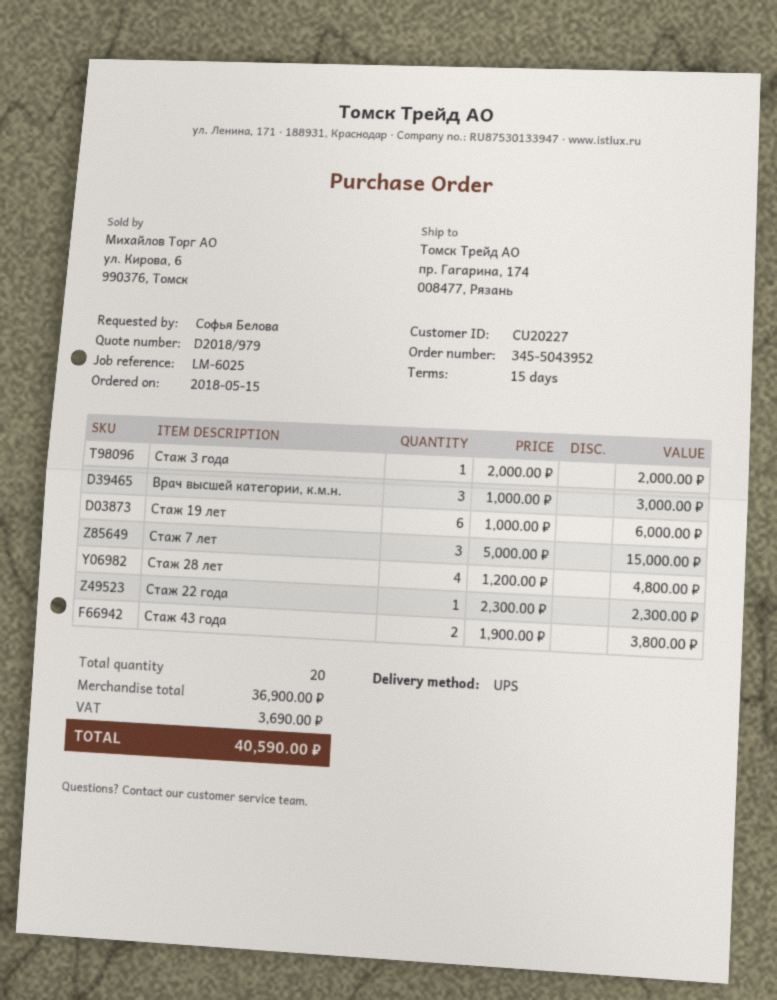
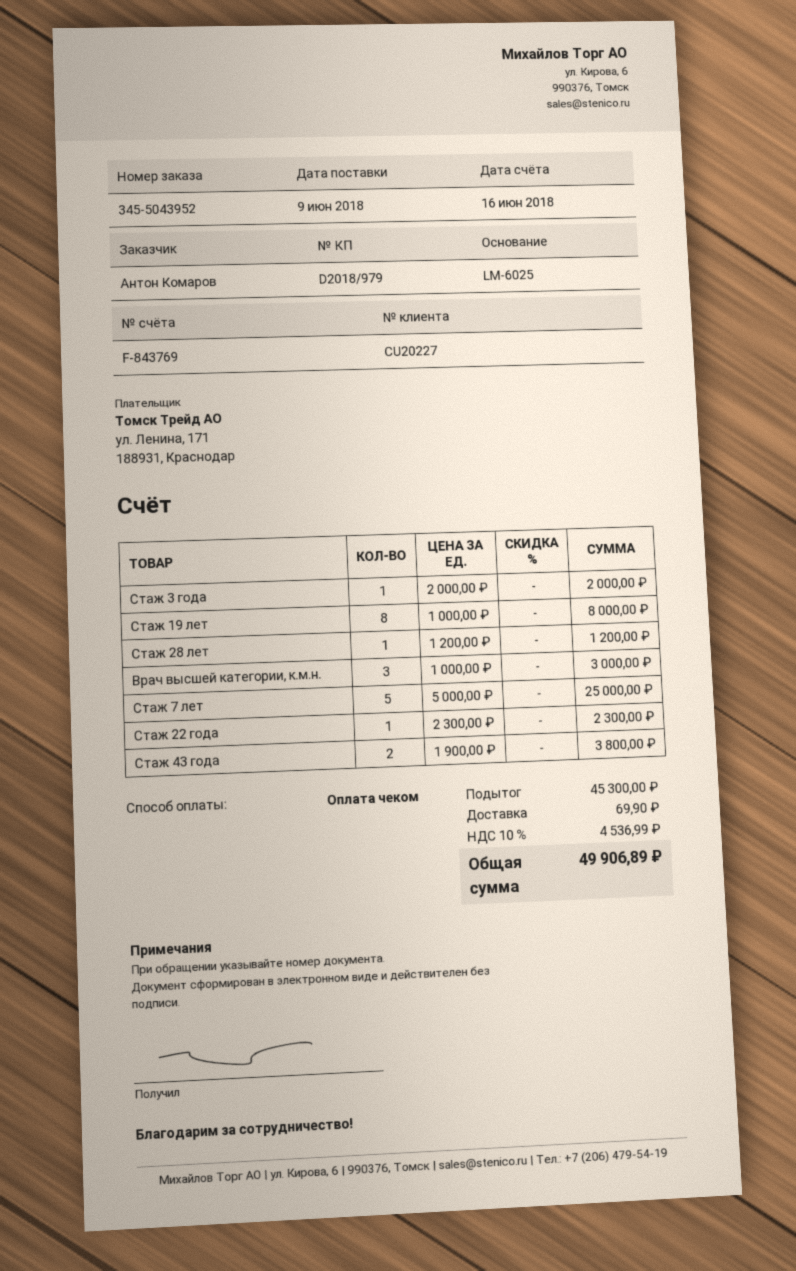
ordered by: Софья Белова -> Антон Комаров
Стаж 19 лет: 6 x 1000.00 = 6000.00 -> 8 x 1000.00 = 8000.00
Стаж 7 лет: 3 x 5000.00 = 15000.00 -> 5 x 5000.00 = 25000.00
Стаж 28 лет: 4 x 1200.00 = 4800.00 -> 1 x 1200.00 = 1200.00
subtotal: 36900.00 -> 45300.00
shipping: none -> 69.90
tax: 3690.00 -> 4536.99
total: 40590.00 -> 49906.89

